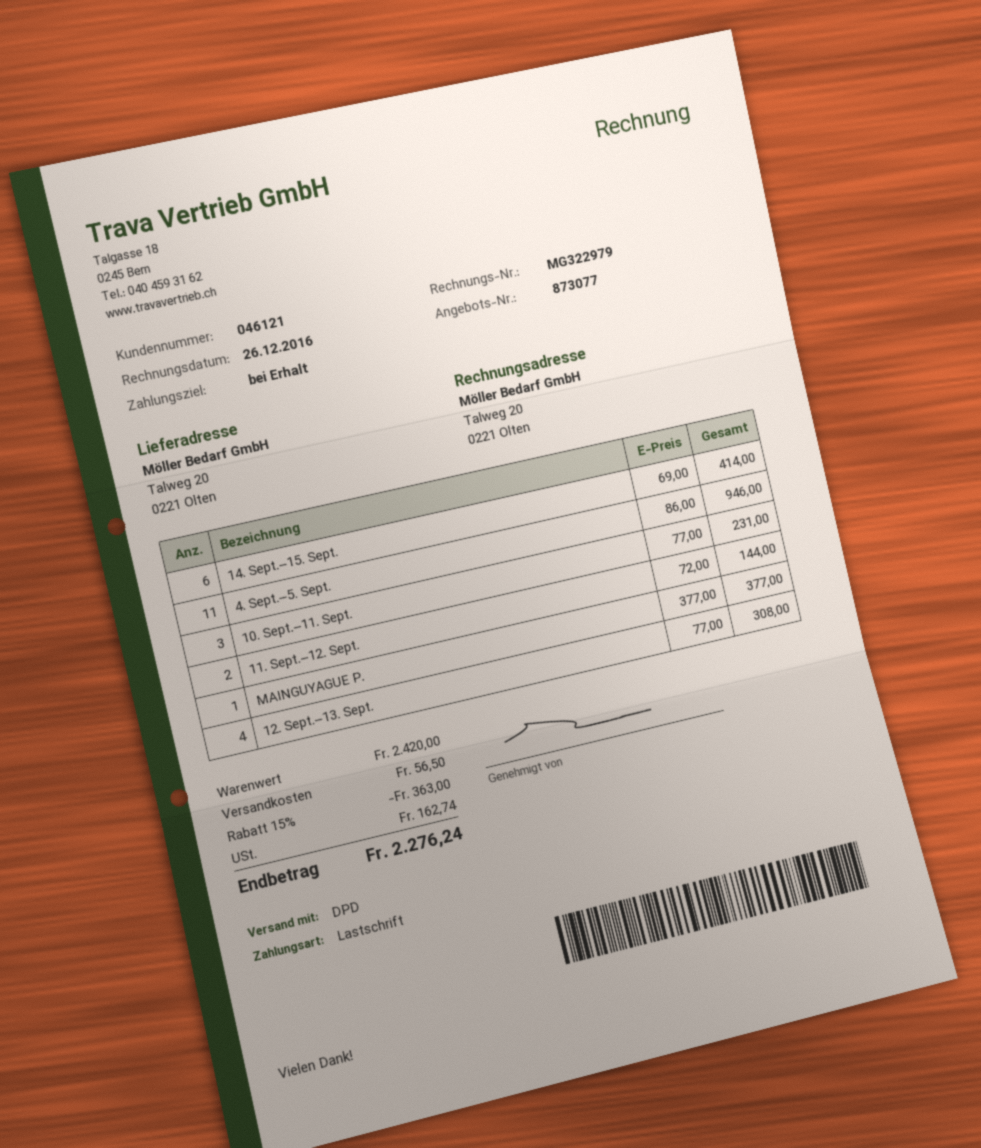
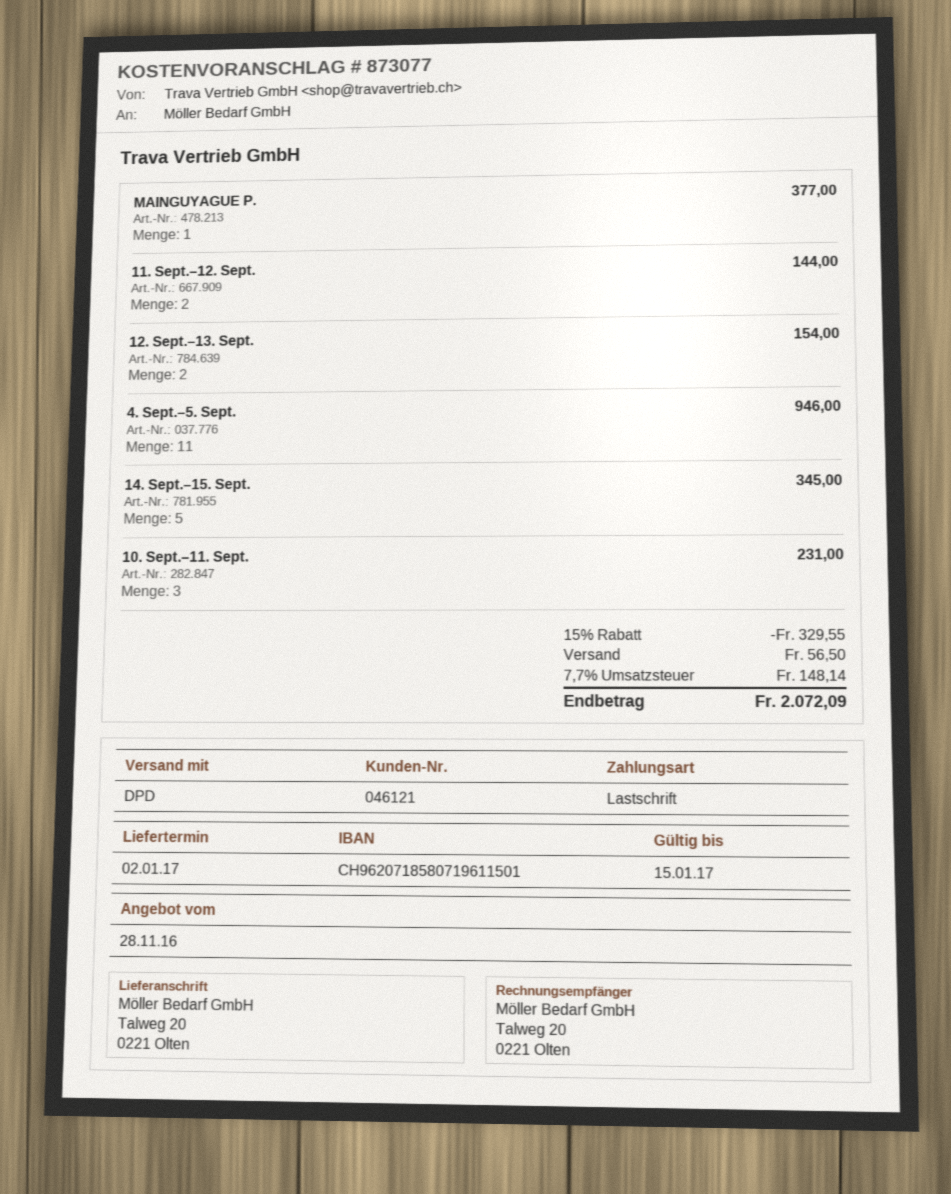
14. Sept.–15. Sept.: 6 for 414.00 -> 5 for 345.00
12. Sept.–13. Sept.: 4 for 308.00 -> 2 for 154.00
discount: 15% = 363.00 -> 15% = 329.55
tax: 162.74 -> 148.14
total: 2276.24 -> 2072.09

